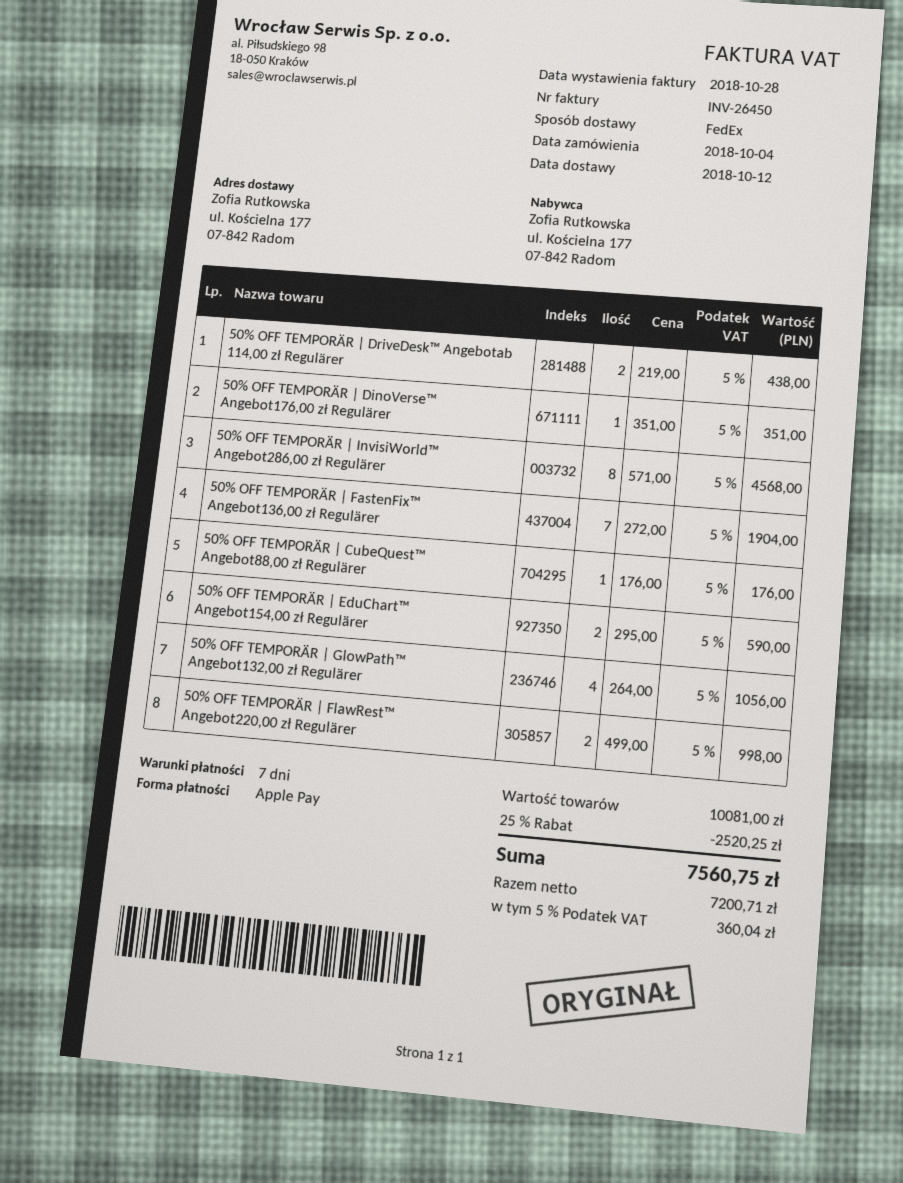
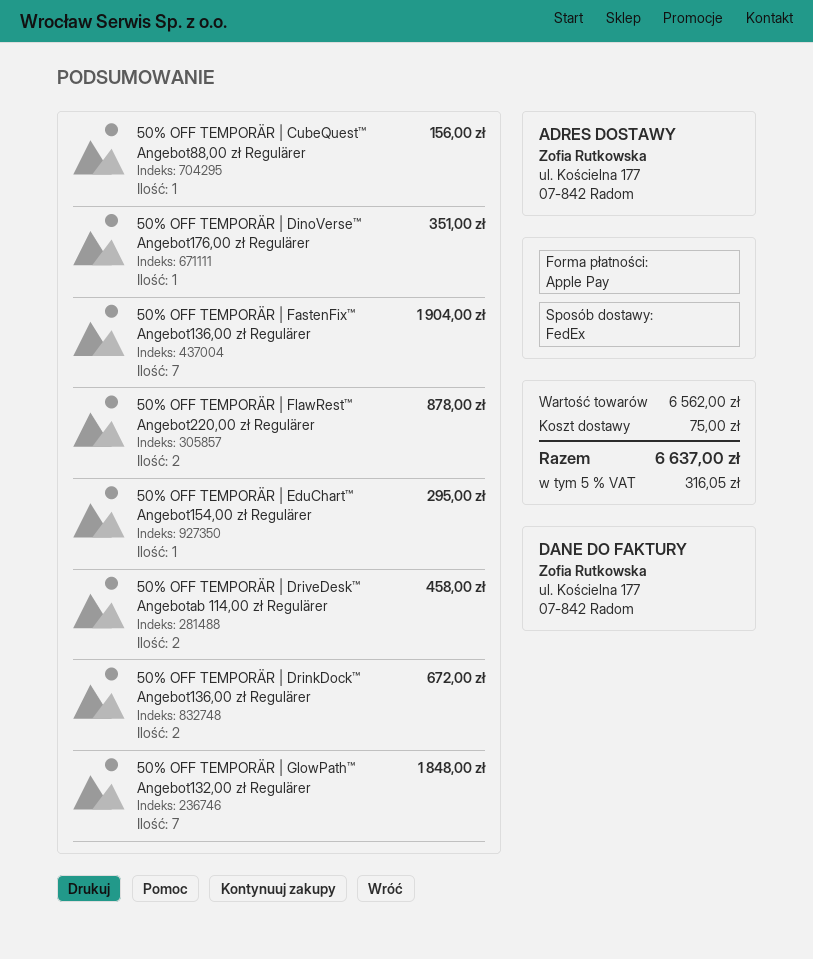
50% OFF TEMPORÄR | DriveDesk™ Angebotab 114,00 zł Regulärer: 2 for 438.00 -> 2 for 458.00
50% OFF TEMPORÄR | InvisiWorld™ Angebot286,00 zł Regulärer: 8 for 4568.00 -> none
50% OFF TEMPORÄR | CubeQuest™ Angebot88,00 zł Regulärer: 1 for 176.00 -> 1 for 156.00
50% OFF TEMPORÄR | EduChart™ Angebot154,00 zł Regulärer: 2 for 590.00 -> 1 for 295.00
50% OFF TEMPORÄR | GlowPath™ Angebot132,00 zł Regulärer: 4 for 1056.00 -> 7 for 1848.00
50% OFF TEMPORÄR | FlawRest™ Angebot220,00 zł Regulärer: 2 for 998.00 -> 2 for 878.00
50% OFF TEMPORÄR | DrinkDock™ Angebot136,00 zł Regulärer: none -> 2 for 672.00
subtotal: 10081.00 -> 6562.00
discount: 25% = 2520.25 -> none
shipping: none -> 75.00
tax: 5% = 360.04 -> 5% = 316.05
total: 7560.75 -> 6637.00

